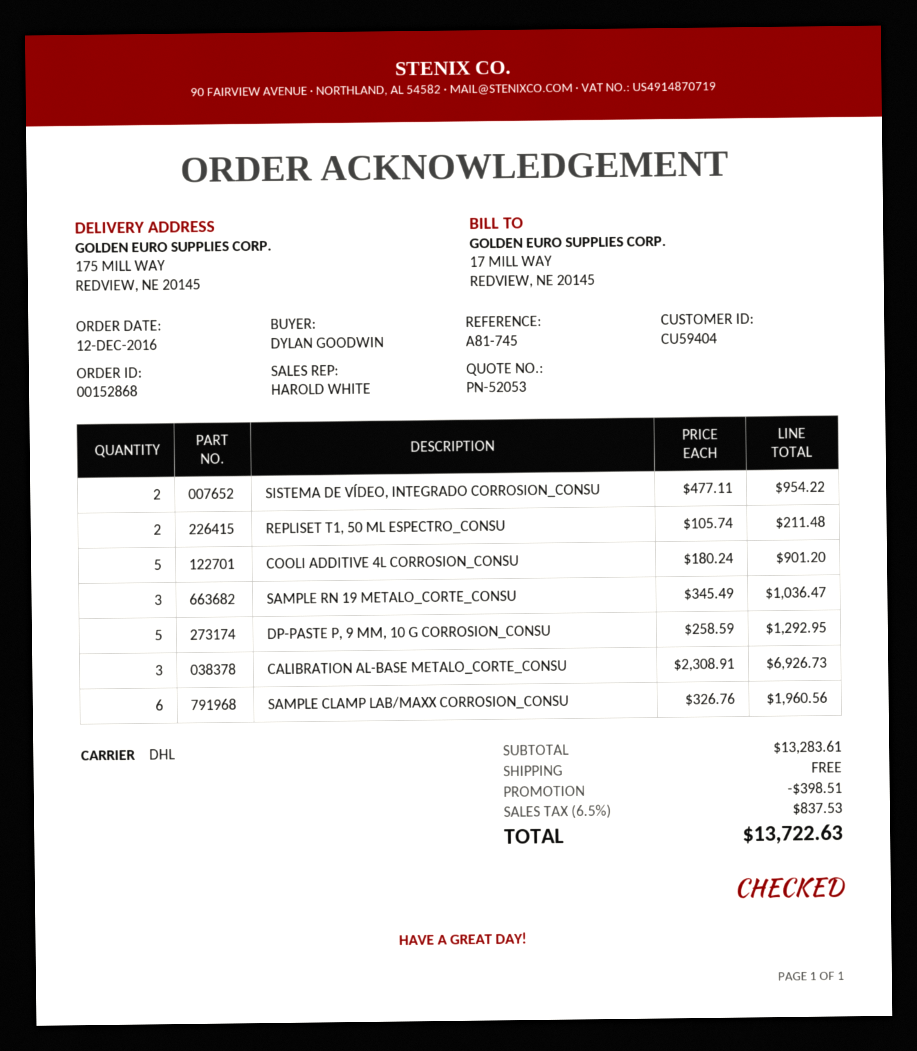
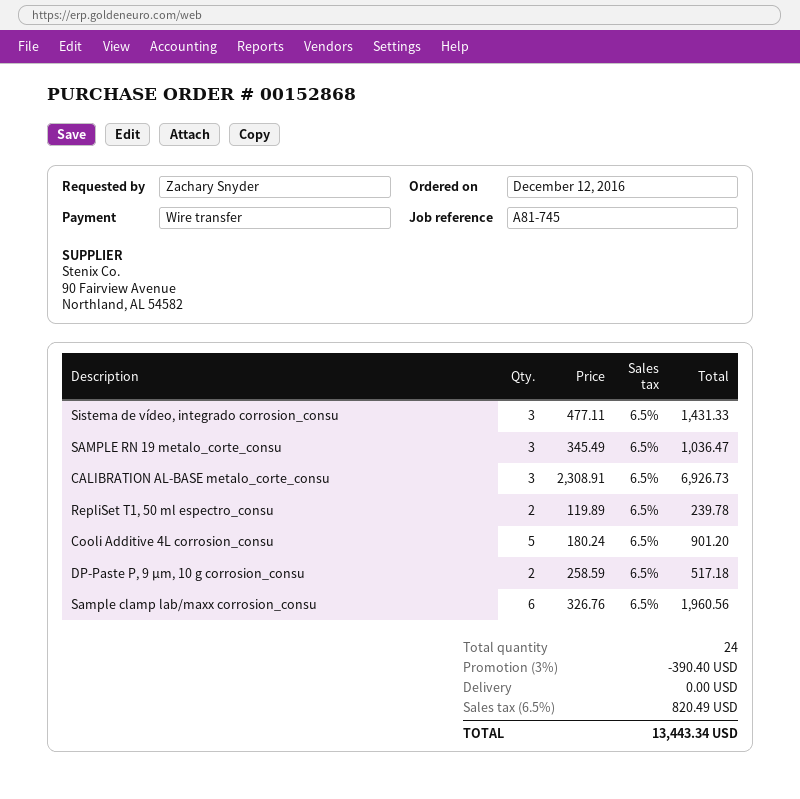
ordered by: DYLAN GOODWIN -> Zachary Snyder
SISTEMA DE VÍDEO, INTEGRADO CORROSION_CONSU: 2 x 477.11 = 954.22 -> 3 x 477.11 = 1431.33
REPLISET T1, 50 ML ESPECTRO_CONSU: 2 x 105.74 = 211.48 -> 2 x 119.89 = 239.78
DP-PASTE P, 9 ΜM, 10 G CORROSION_CONSU: 5 x 258.59 = 1292.95 -> 2 x 258.59 = 517.18
discount: 398.51 -> 390.40
tax: 6.5% = 837.53 -> 6.5% = 820.49
total: 13722.63 -> 13443.34

